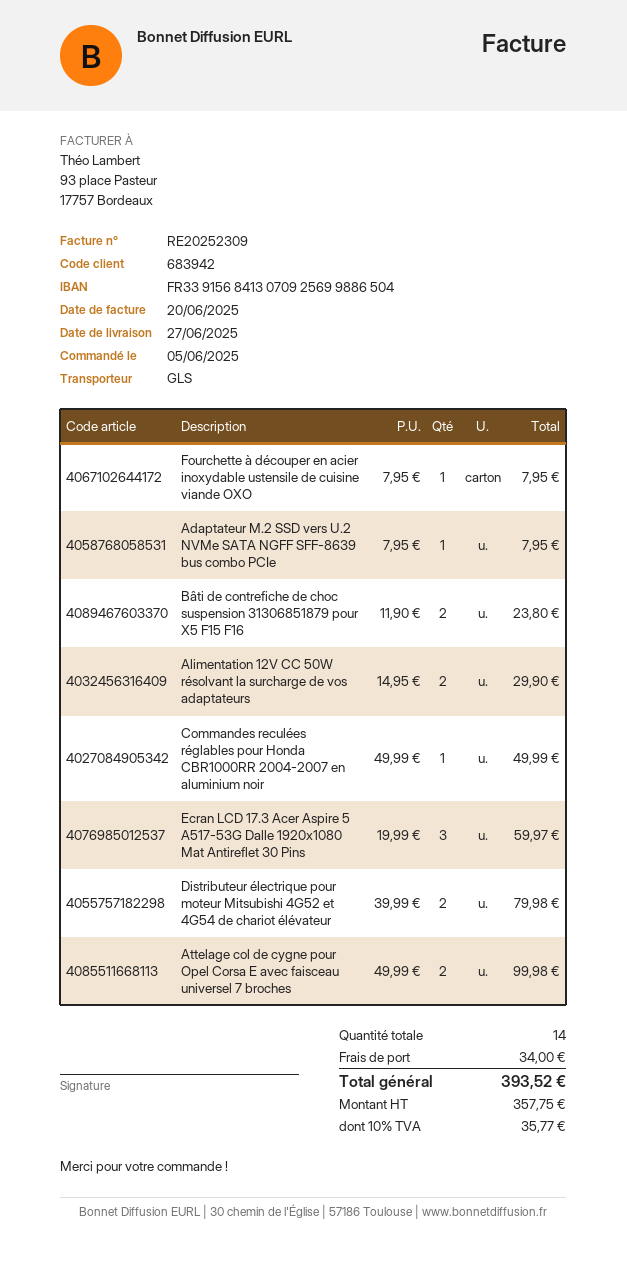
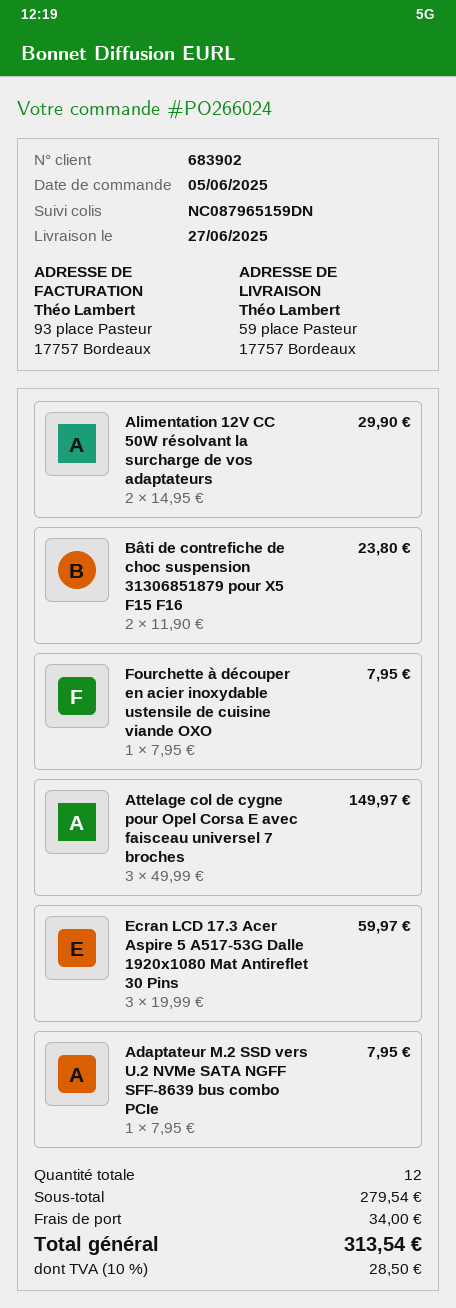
customer number: 683942 -> 683902
Commandes reculées réglables pour Honda CBR1000RR 2004-2007 en aluminium noir: 1 x 49.99 = 49.99 -> none
Distributeur électrique pour moteur Mitsubishi 4G52 et 4G54 de chariot élévateur: 2 x 39.99 = 79.98 -> none
Attelage col de cygne pour Opel Corsa E avec faisceau universel 7 broches: 2 x 49.99 = 99.98 -> 3 x 49.99 = 149.97
total quantity: 14 -> 12
tax: 10% = 35.77 -> 10% = 28.50
total: 393.52 -> 313.54

